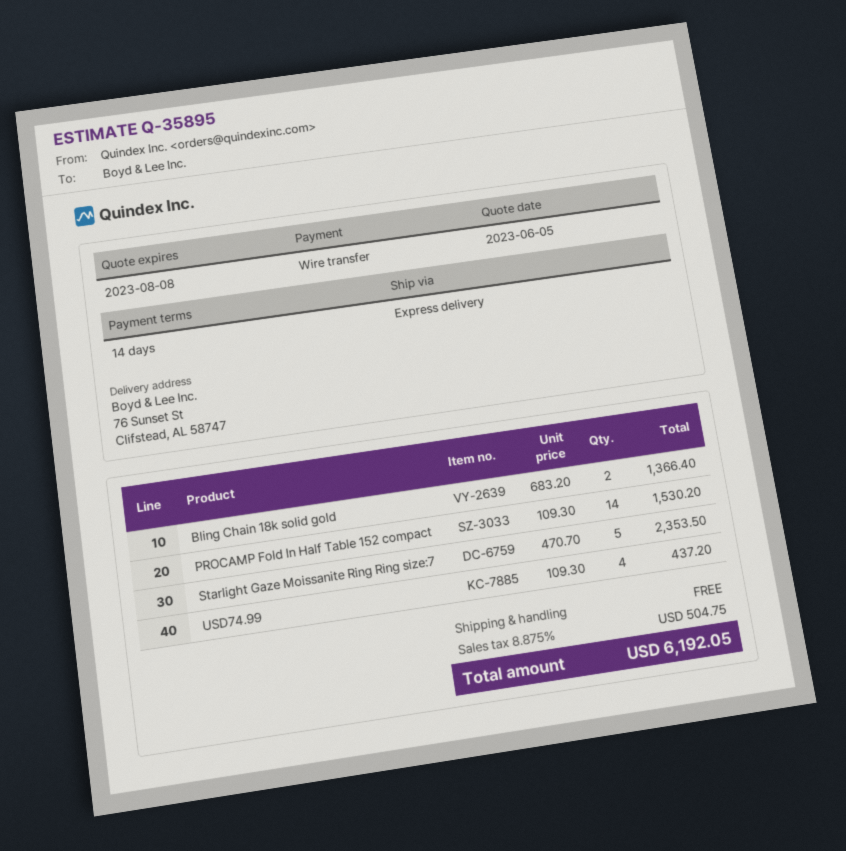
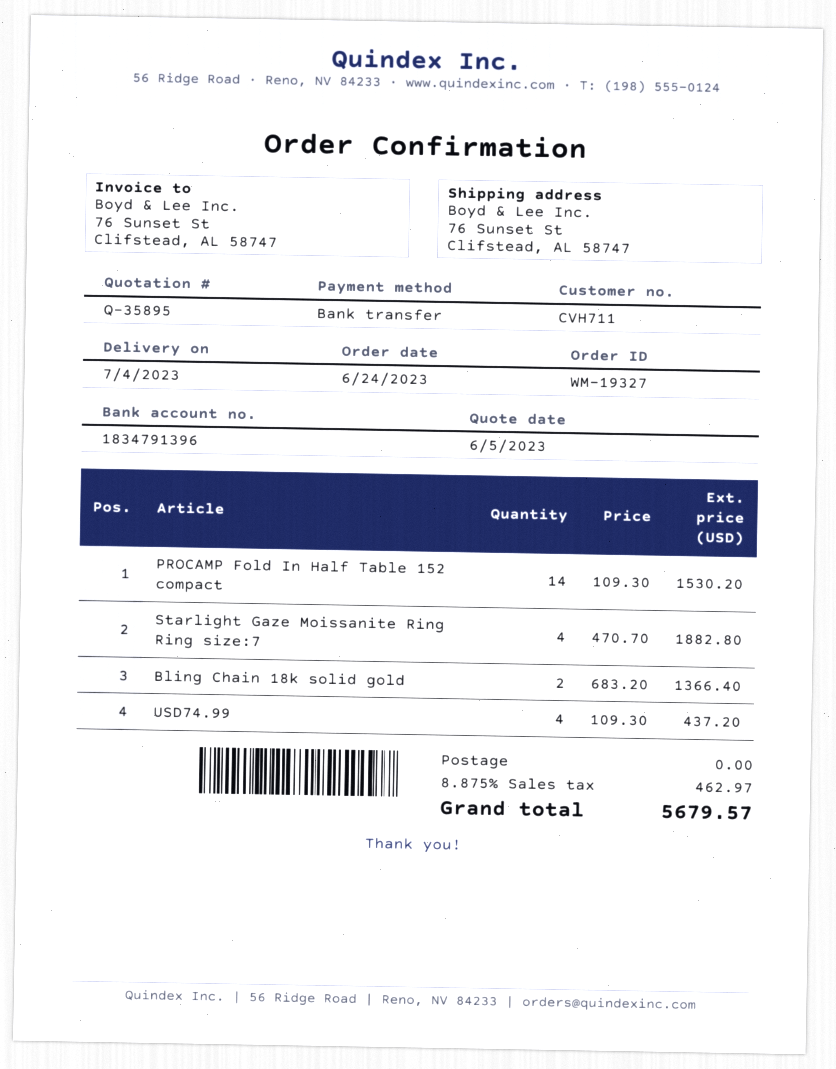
Starlight Gaze Moissanite Ring Ring size:7: 5 x 470.70 = 2353.50 -> 4 x 470.70 = 1882.80
tax: 8.875% = 504.75 -> 8.875% = 462.97
total: 6192.05 -> 5679.57

